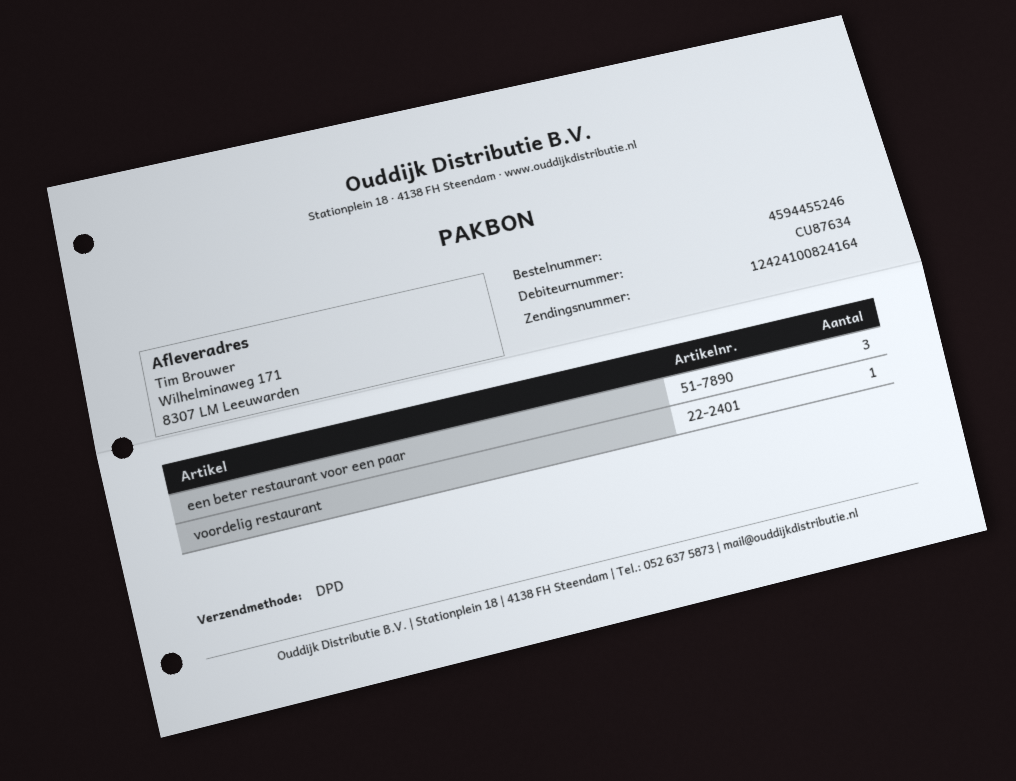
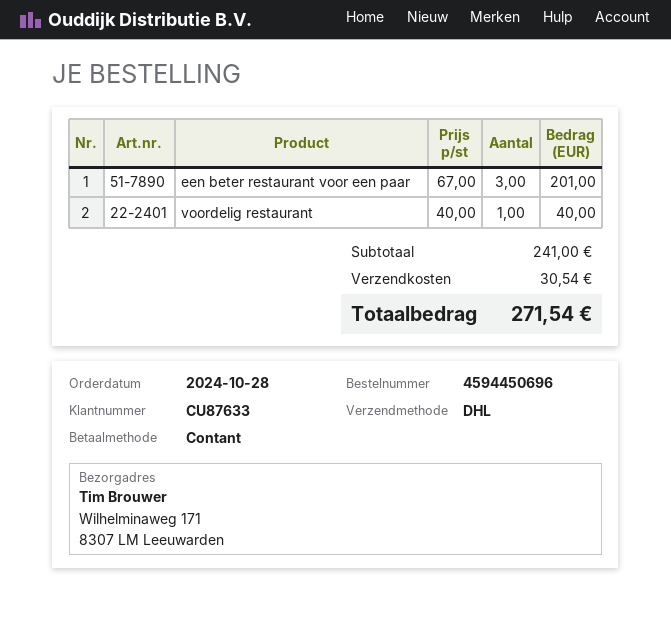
order number: 4594455246 -> 4594450696
customer number: CU87634 -> CU87633
shipping method: DPD -> DHL

